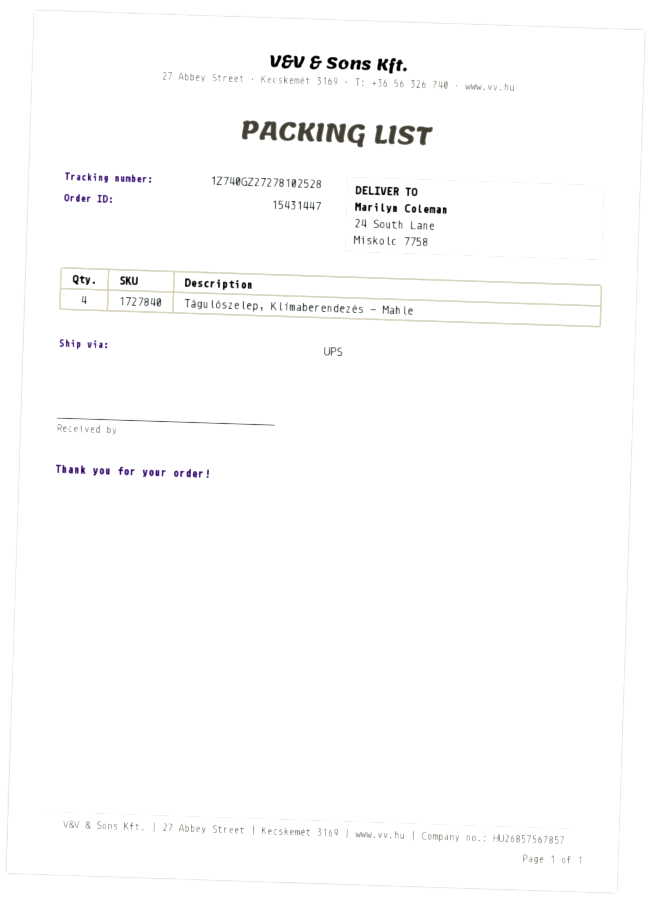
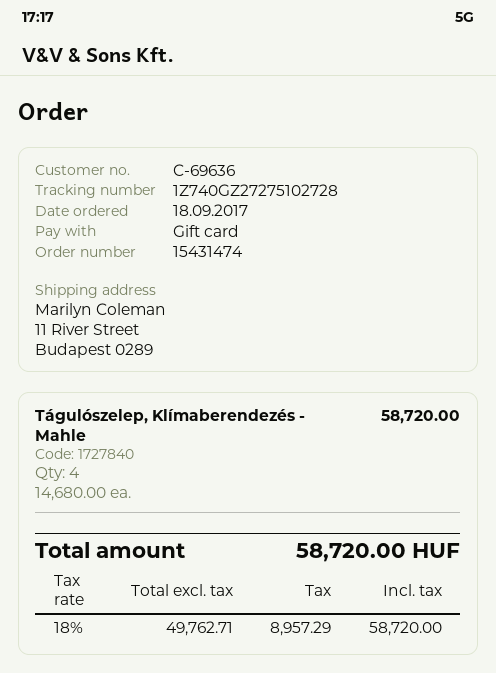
order number: 15431447 -> 15431474
tracking number: 1Z740GZ27278102528 -> 1Z740GZ27275102728
ship to: 24 South Lane, Miskolc 7758 -> 11 River Street, Budapest 0289

